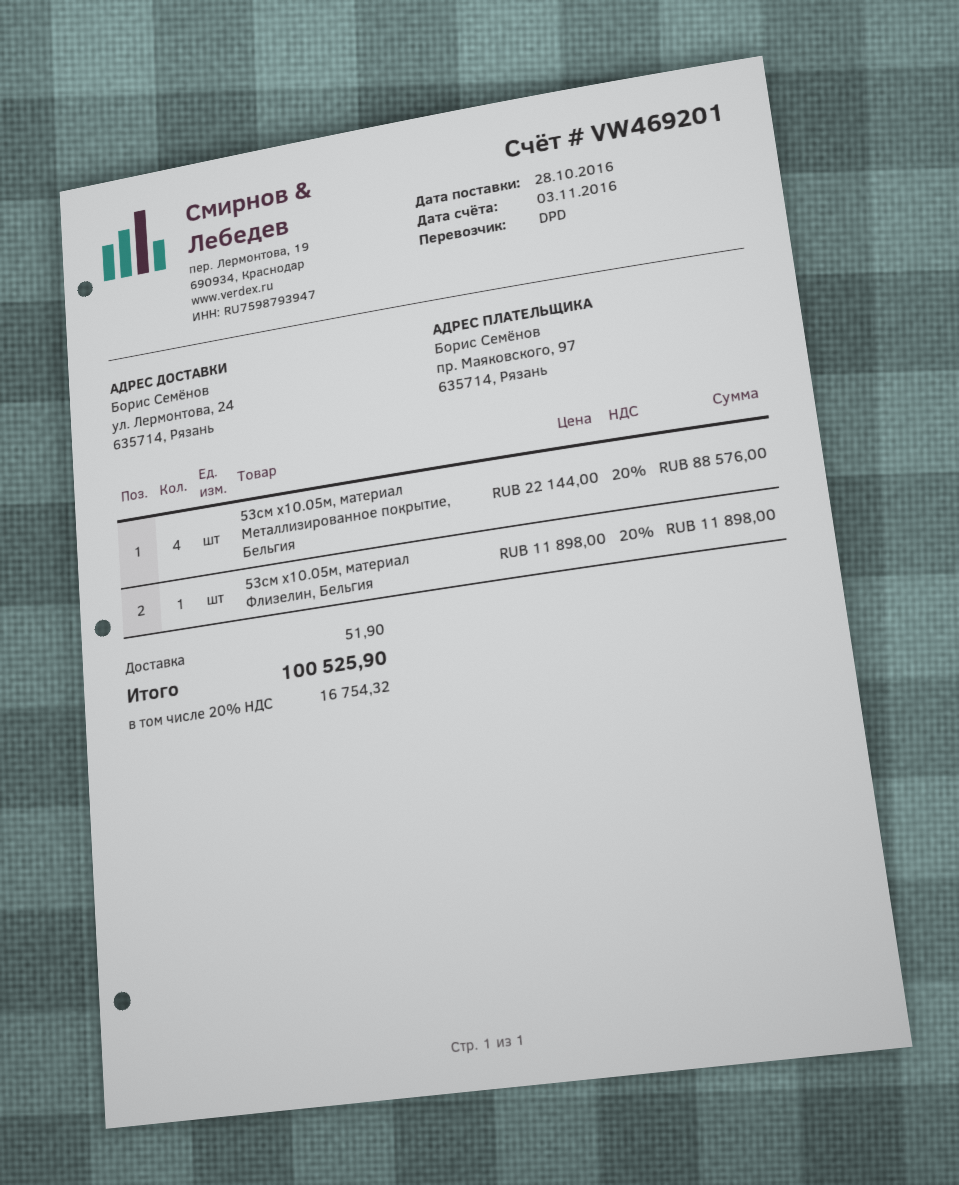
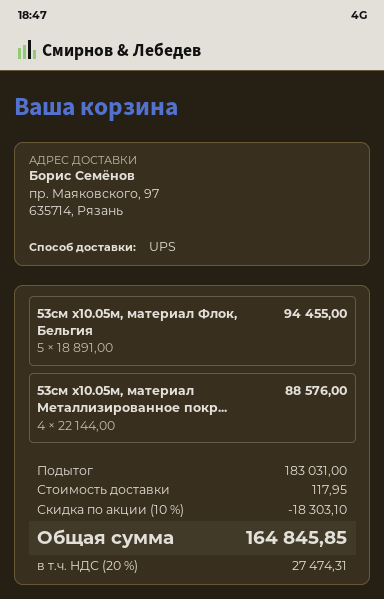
shipping method: DPD -> UPS
ship to: ул. Лермонтова, 24, 635714, Рязань -> пр. Маяковского, 97, 635714, Рязань
53см x10.05м, материал Флизелин, Бельгия: 1 x 11898.00 = 11898.00 -> none
53см x10.05м, материал Флок, Бельгия: none -> 5 x 18891.00 = 94455.00
discount: none -> 10% = 18303.10
shipping: 51.90 -> 117.95
tax: 20% = 16754.32 -> 20% = 27474.31
total: 100525.90 -> 164845.85

